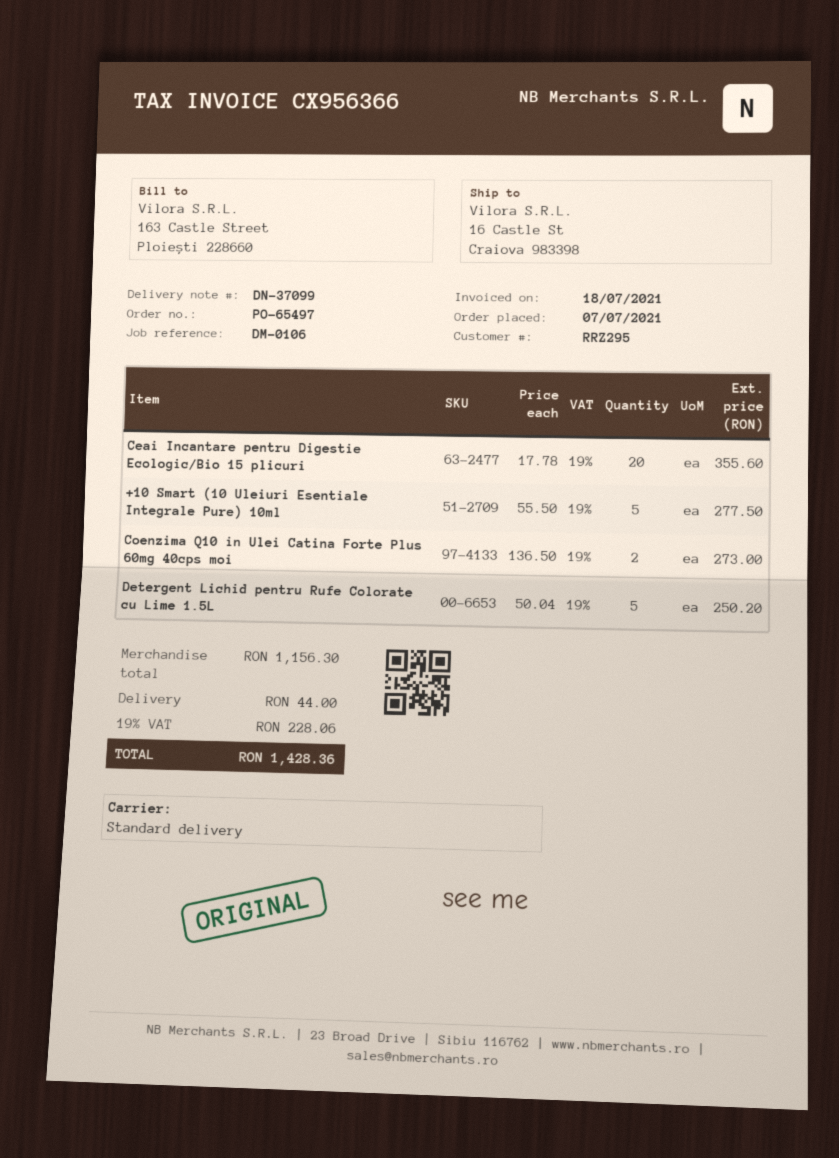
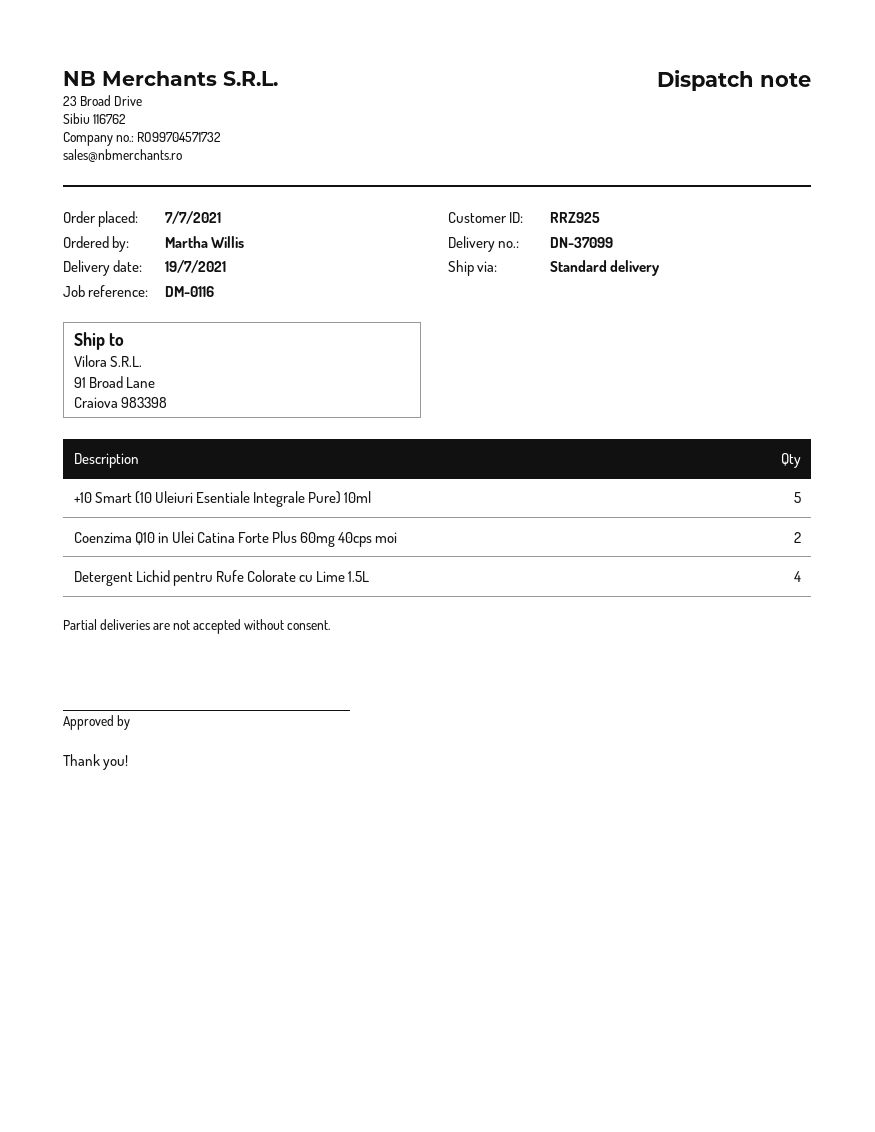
customer number: RRZ295 -> RRZ925
reference: DM-0106 -> DM-0116
ship to: 16 Castle St, Craiova 983398 -> 91 Broad Lane, Craiova 983398
Ceai Incantare pentru Digestie Ecologic/Bio 15 plicuri: 20 -> none
Detergent Lichid pentru Rufe Colorate cu Lime 1.5L: 5 -> 4

